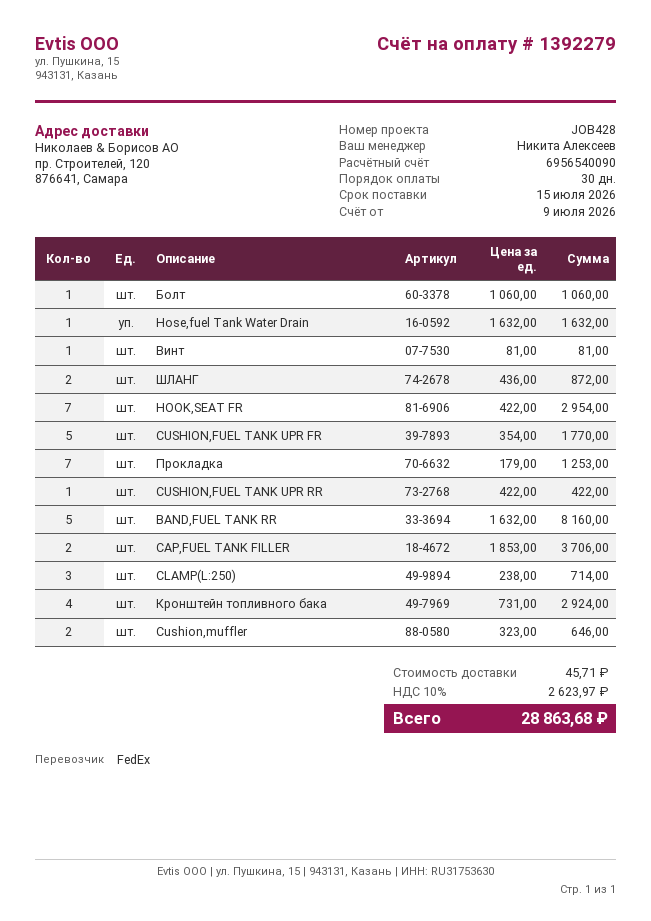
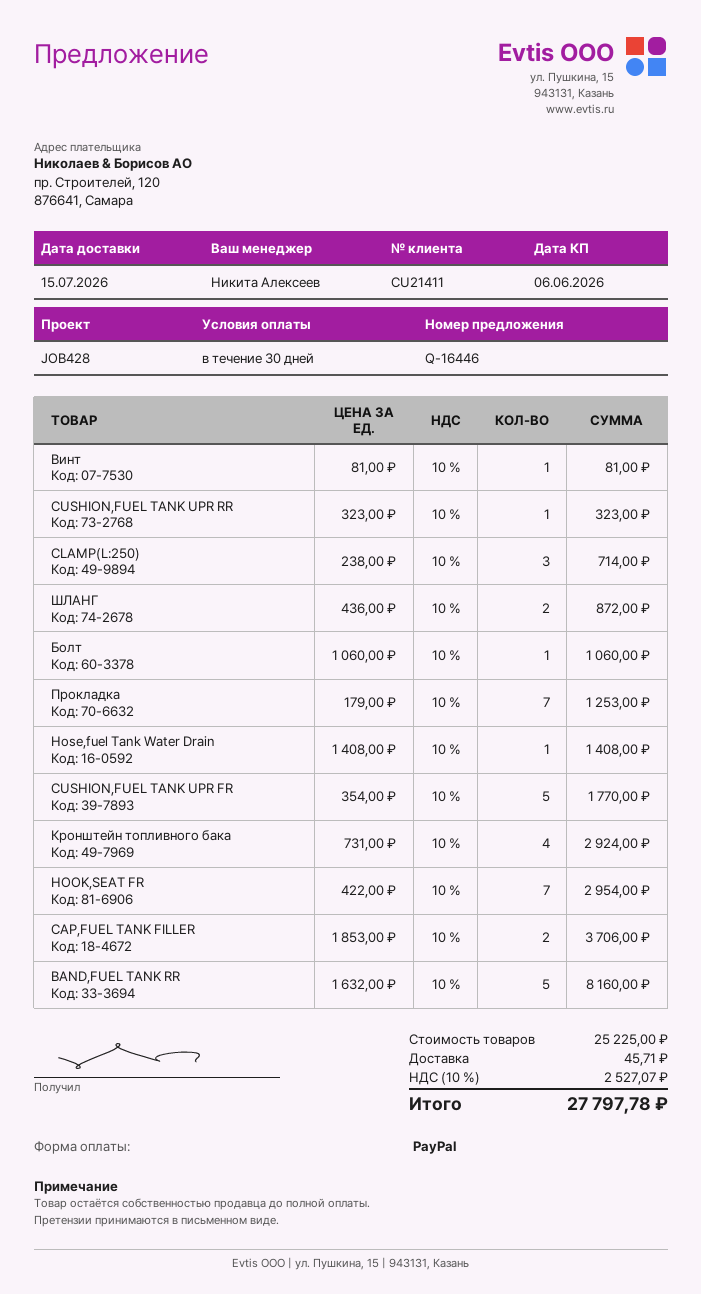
Hose,fuel Tank Water Drain: 1 x 1632.00 = 1632.00 -> 1 x 1408.00 = 1408.00
CUSHION,FUEL TANK UPR RR: 1 x 422.00 = 422.00 -> 1 x 323.00 = 323.00
Cushion,muffler: 2 x 323.00 = 646.00 -> none
tax: 10% = 2623.97 -> 10% = 2527.07
total: 28863.68 -> 27797.78

